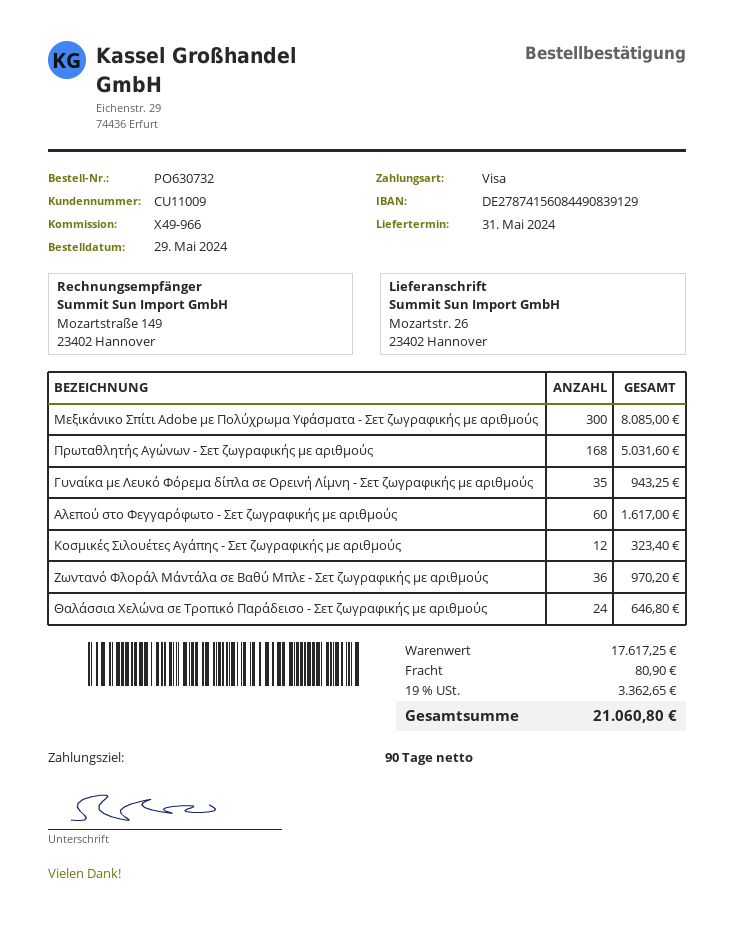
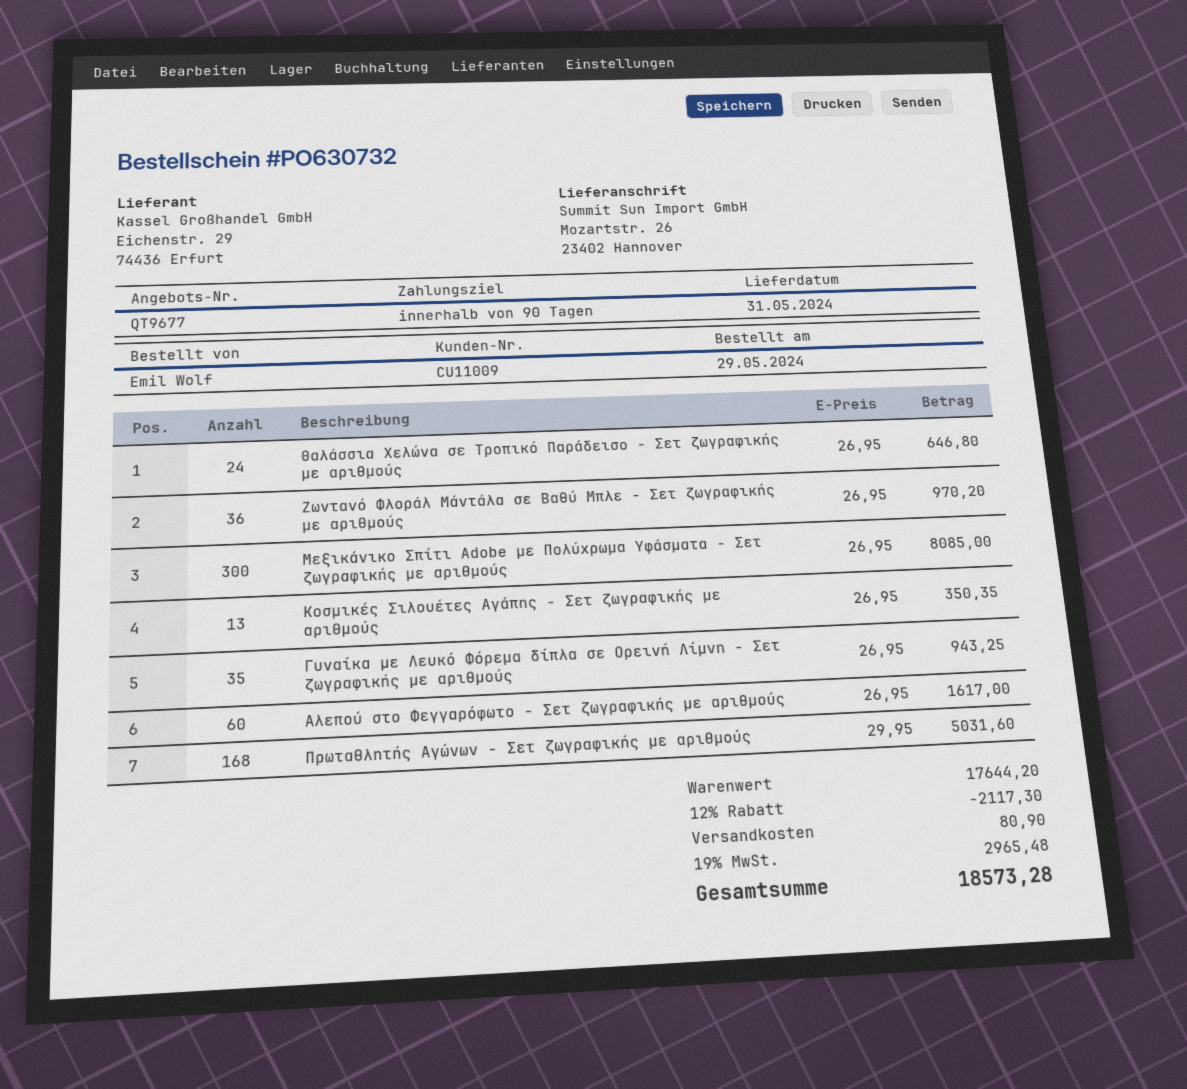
Κοσμικές Σιλουέτες Αγάπης - Σετ ζωγραφικής με αριθμούς: 12 for 323.40 -> 13 for 350.35
subtotal: 17617.25 -> 17644.20
discount: none -> 12% = 2117.30
tax: 19% = 3362.65 -> 19% = 2965.48
total: 21060.80 -> 18573.28

